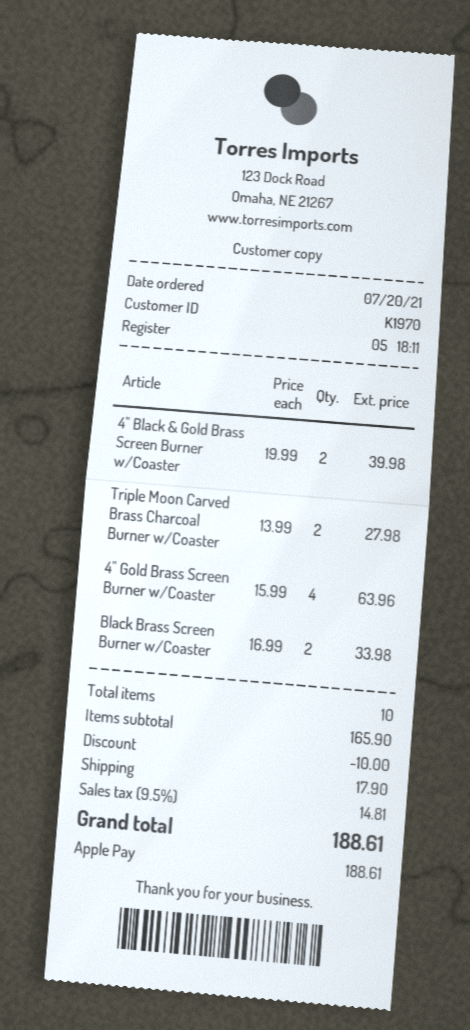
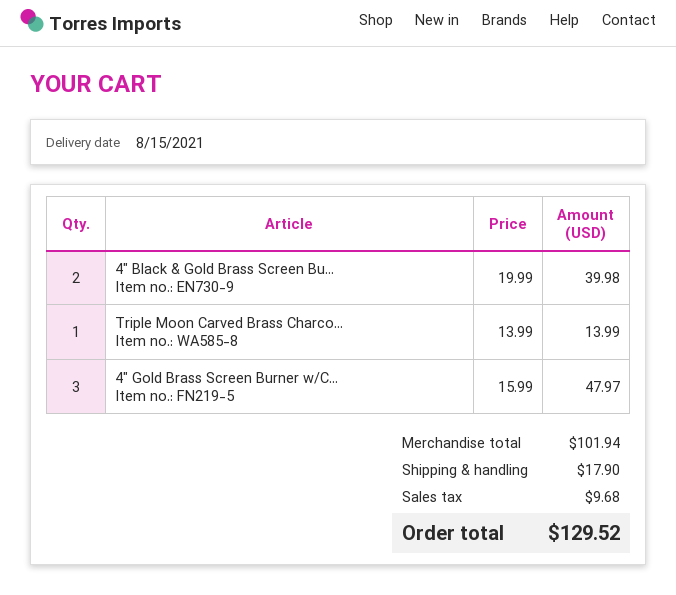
Triple Moon Carved Brass Charcoal Burner w/Coaster: 2 x 13.99 = 27.98 -> 1 x 13.99 = 13.99
4" Gold Brass Screen Burner w/Coaster: 4 x 15.99 = 63.96 -> 3 x 15.99 = 47.97
Black Brass Screen Burner w/Coaster: 2 x 16.99 = 33.98 -> none
subtotal: 165.90 -> 101.94
discount: 10.00 -> none
tax: 14.81 -> 9.68
total: 188.61 -> 129.52

